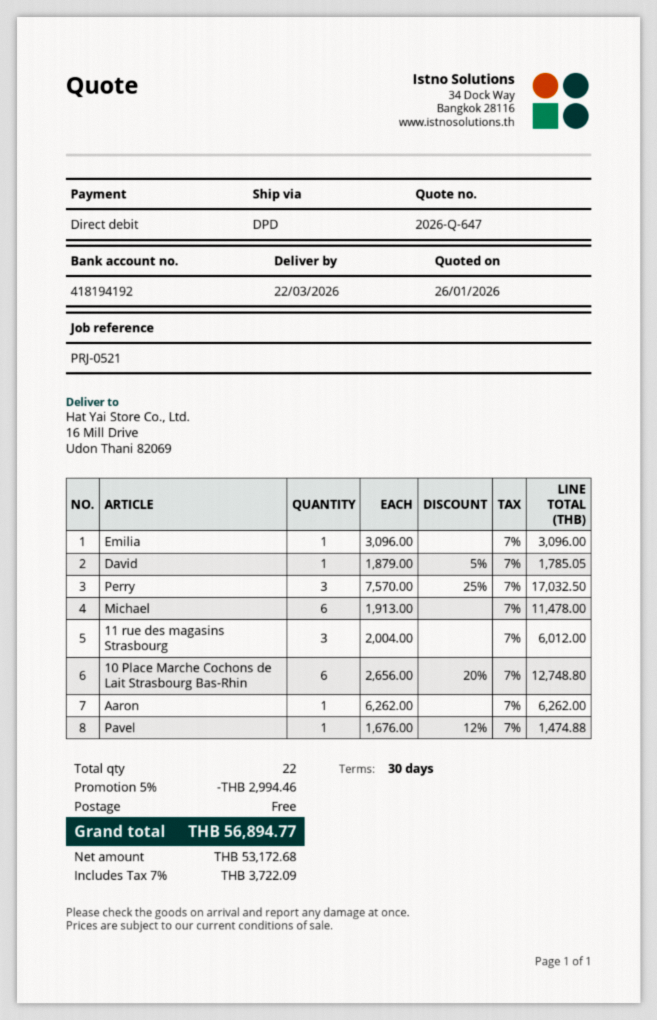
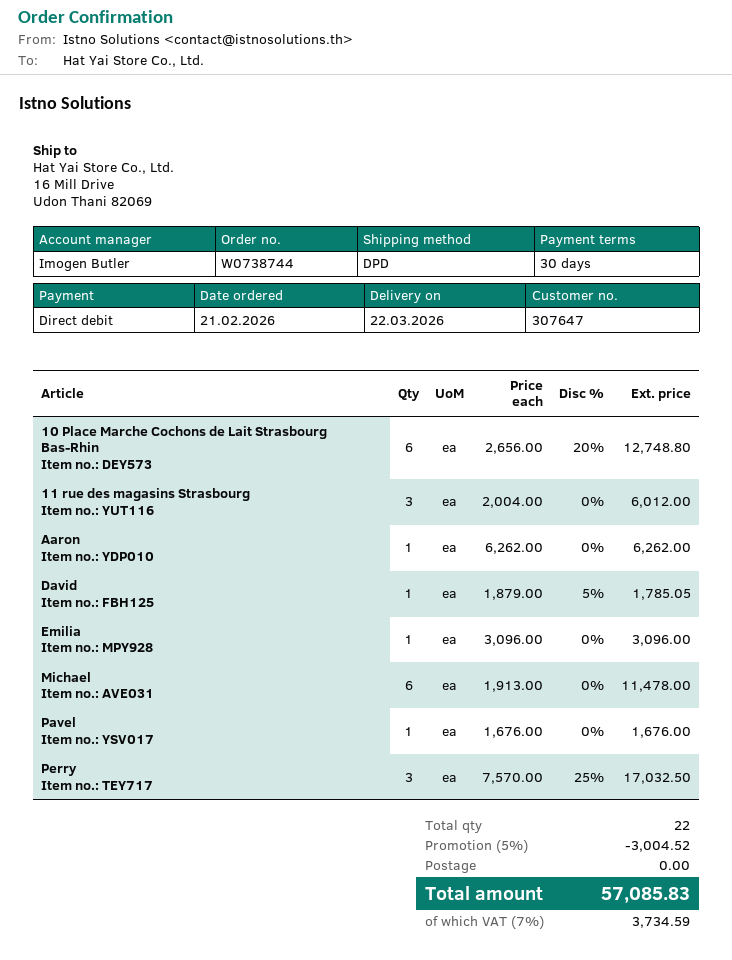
Pavel: 1 x 1676.00 - 12% = 1474.88 -> 1 x 1676.00 = 1676.00
discount: 5% = 2994.46 -> 5% = 3004.52
tax: 7% = 3722.09 -> 7% = 3734.59
total: 56894.77 -> 57085.83

